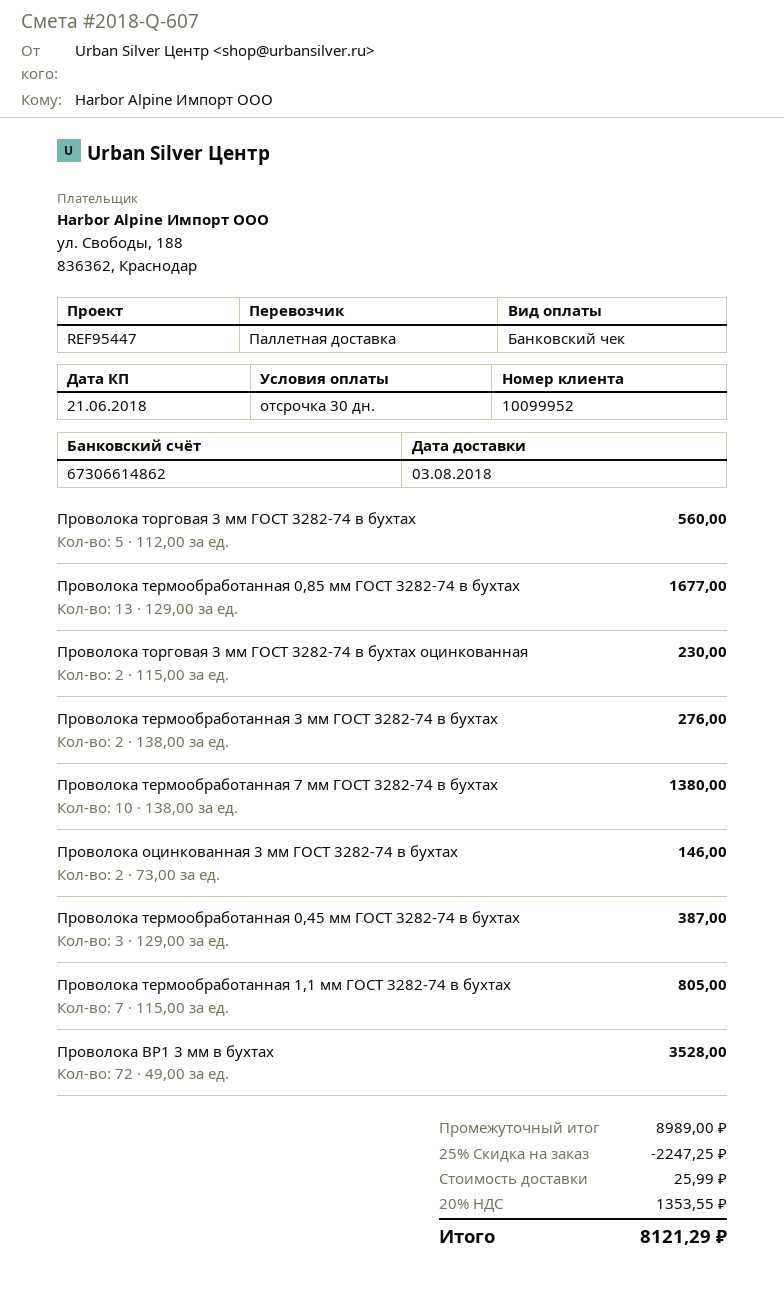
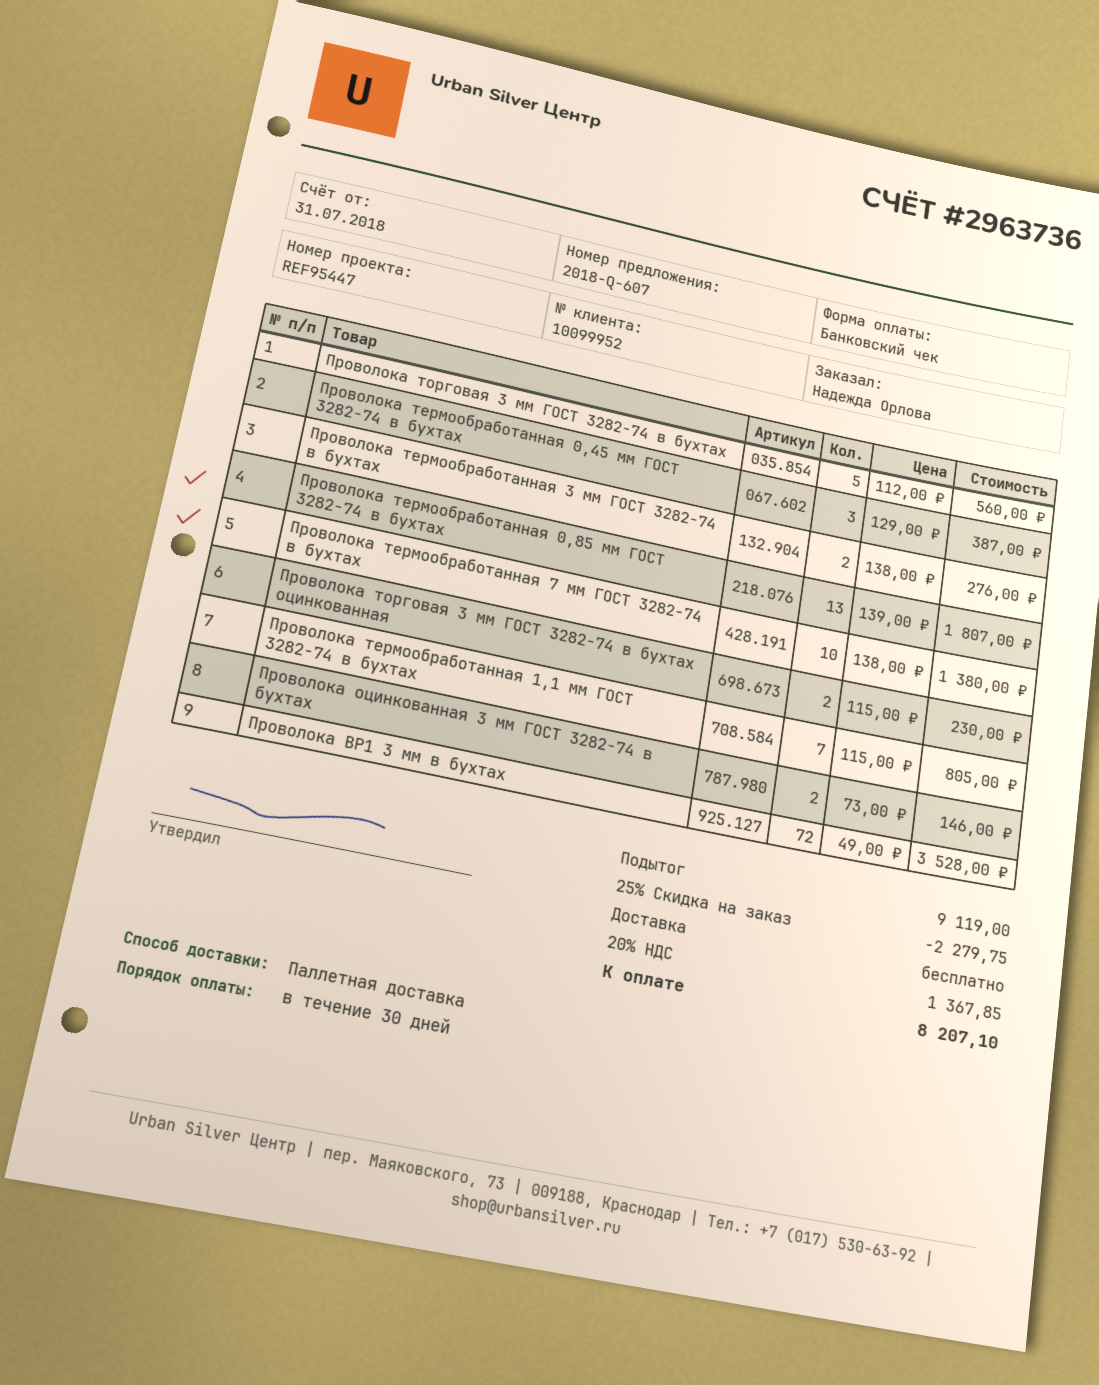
Проволока термообработанная 0,85 мм ГОСТ 3282-74 в бухтах: 13 x 129.00 = 1677.00 -> 13 x 139.00 = 1807.00
subtotal: 8989.00 -> 9119.00
discount: 25% = 2247.25 -> 25% = 2279.75
shipping: 25.99 -> 0.00
tax: 20% = 1353.55 -> 20% = 1367.85
total: 8121.29 -> 8207.10

